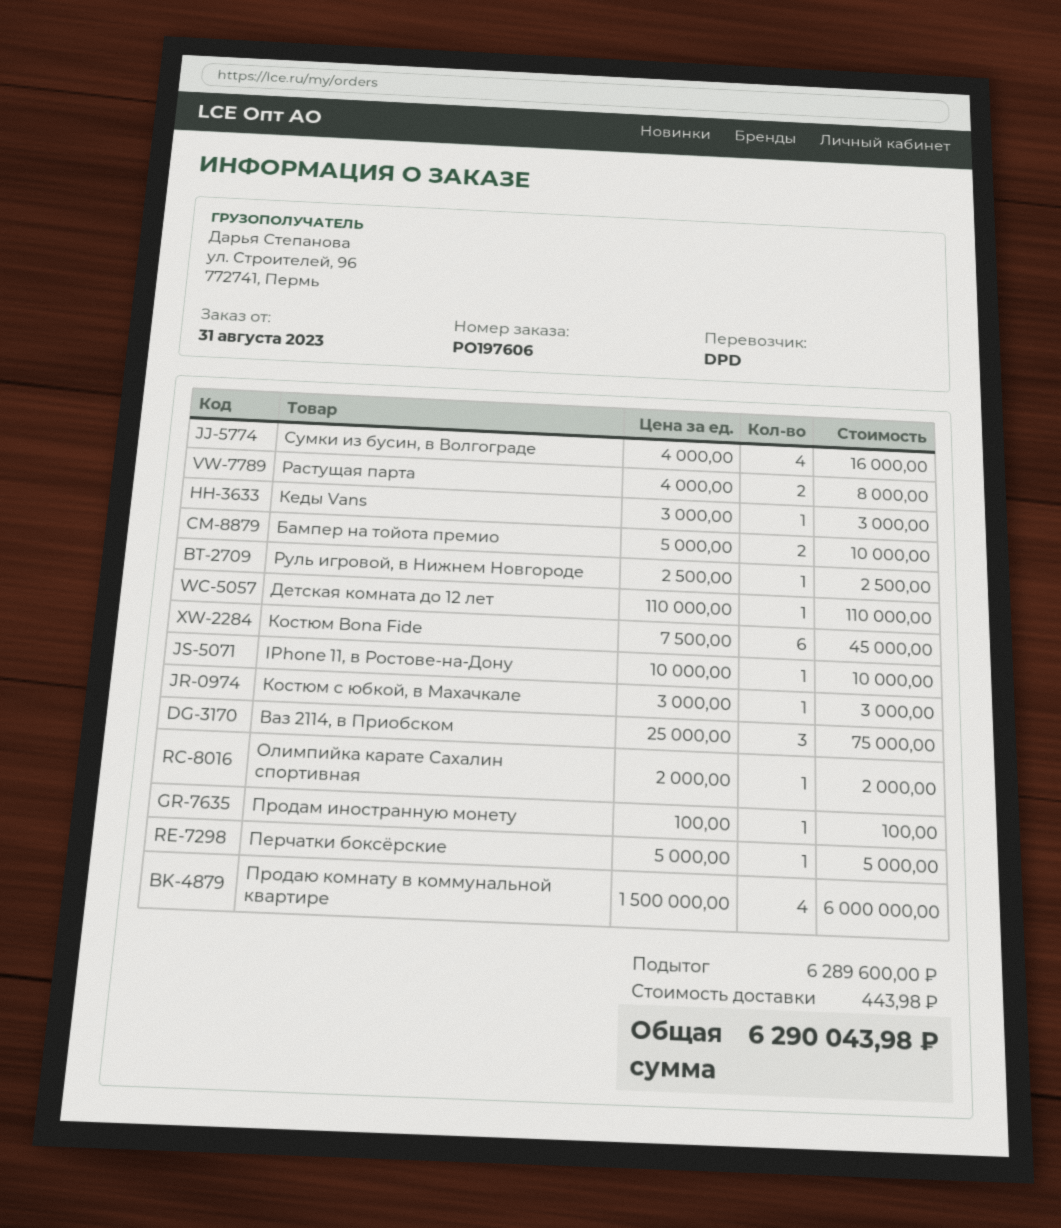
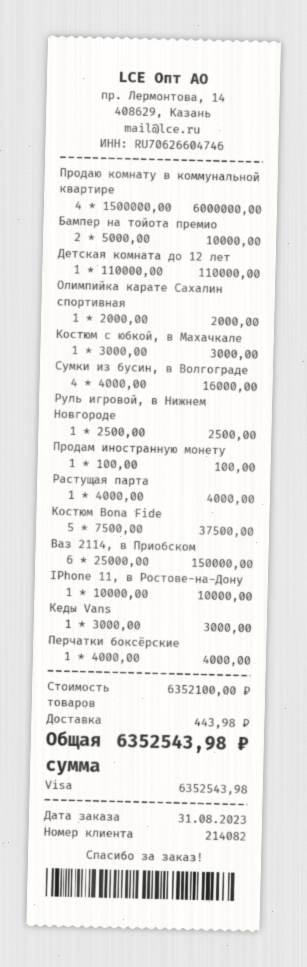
Растущая парта: 2 x 4000.00 = 8000.00 -> 1 x 4000.00 = 4000.00
Костюм Bona Fide: 6 x 7500.00 = 45000.00 -> 5 x 7500.00 = 37500.00
Ваз 2114, в Приобском: 3 x 25000.00 = 75000.00 -> 6 x 25000.00 = 150000.00
Перчатки боксёрские: 1 x 5000.00 = 5000.00 -> 1 x 4000.00 = 4000.00
subtotal: 6289600.00 -> 6352100.00
total: 6290043.98 -> 6352543.98

